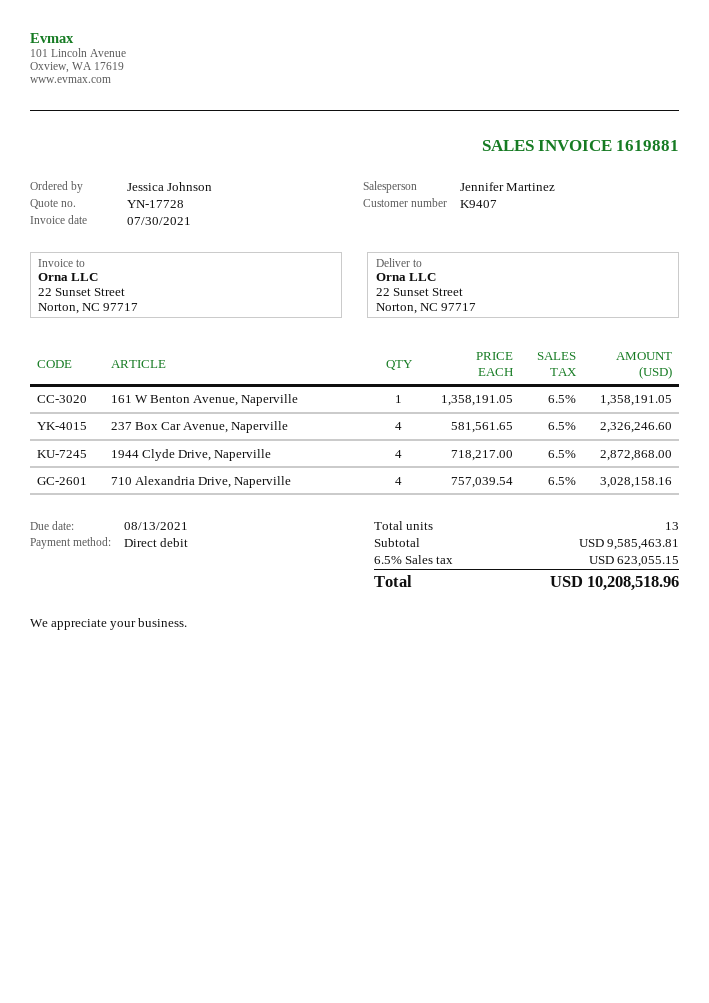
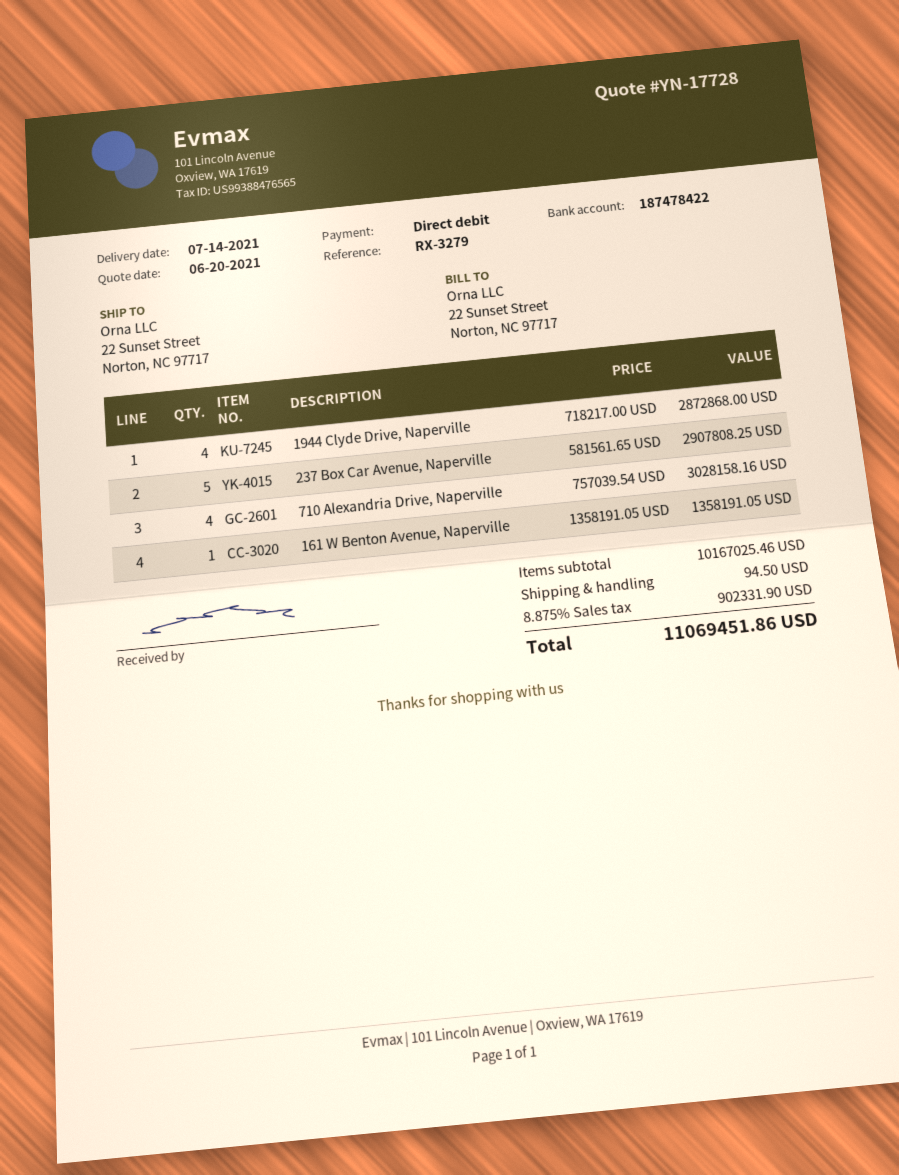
237 Box Car Avenue, Naperville: 4 x 581561.65 = 2326246.60 -> 5 x 581561.65 = 2907808.25
subtotal: 9585463.81 -> 10167025.46
shipping: none -> 94.50
tax: 6.5% = 623055.15 -> 8.875% = 902331.90
total: 10208518.96 -> 11069451.86

